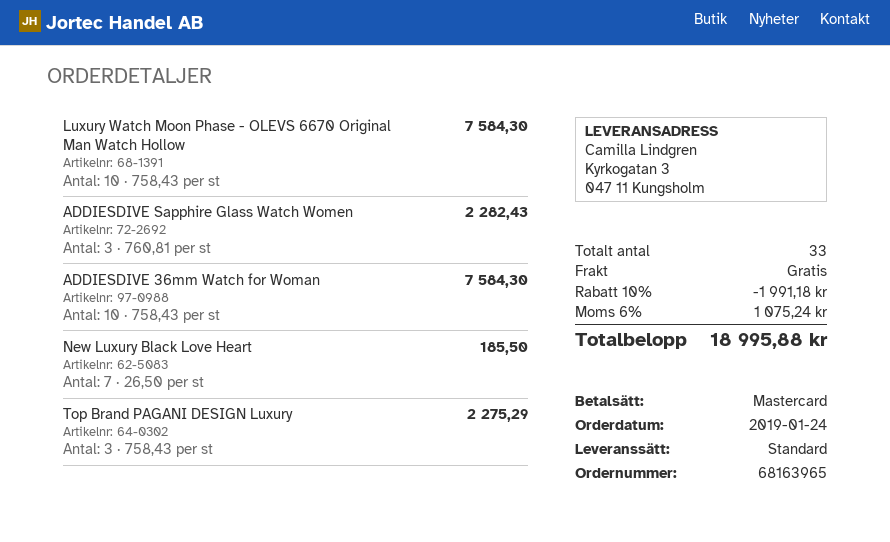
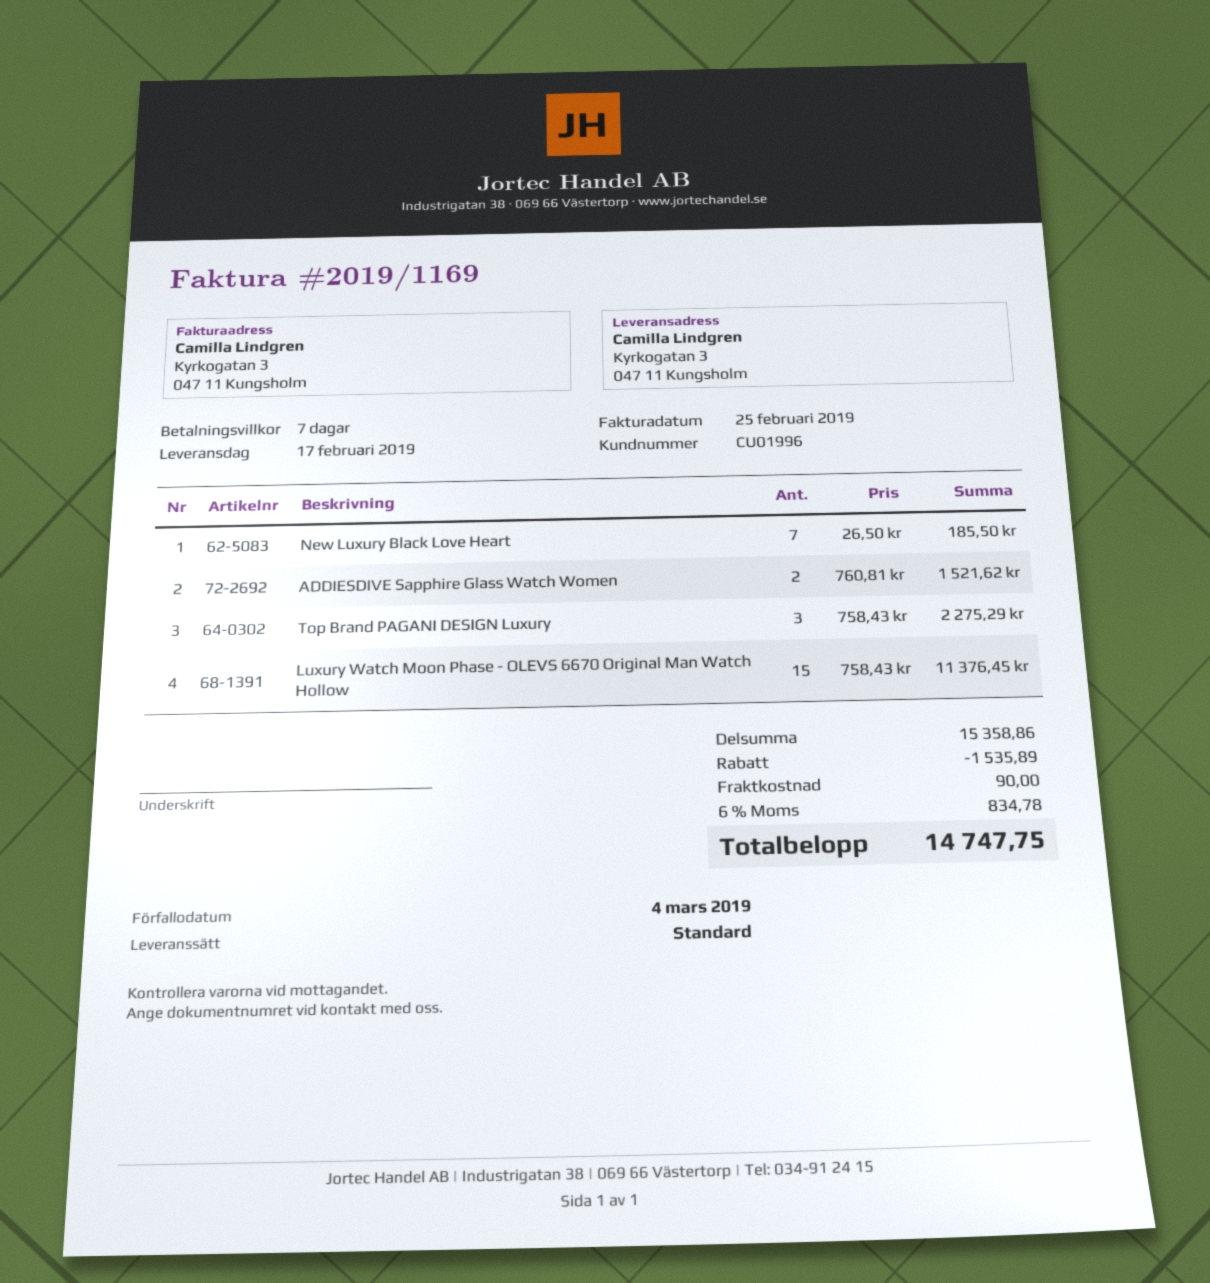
Luxury Watch Moon Phase - OLEVS 6670 Original Man Watch Hollow: 10 x 758.43 = 7584.30 -> 15 x 758.43 = 11376.45
ADDIESDIVE Sapphire Glass Watch Women: 3 x 760.81 = 2282.43 -> 2 x 760.81 = 1521.62
ADDIESDIVE 36mm Watch for Woman: 10 x 758.43 = 7584.30 -> none
discount: 1991.18 -> 1535.89
shipping: 0.00 -> 90.00
tax: 6% = 1075.24 -> 6% = 834.78
total: 18995.88 -> 14747.75

